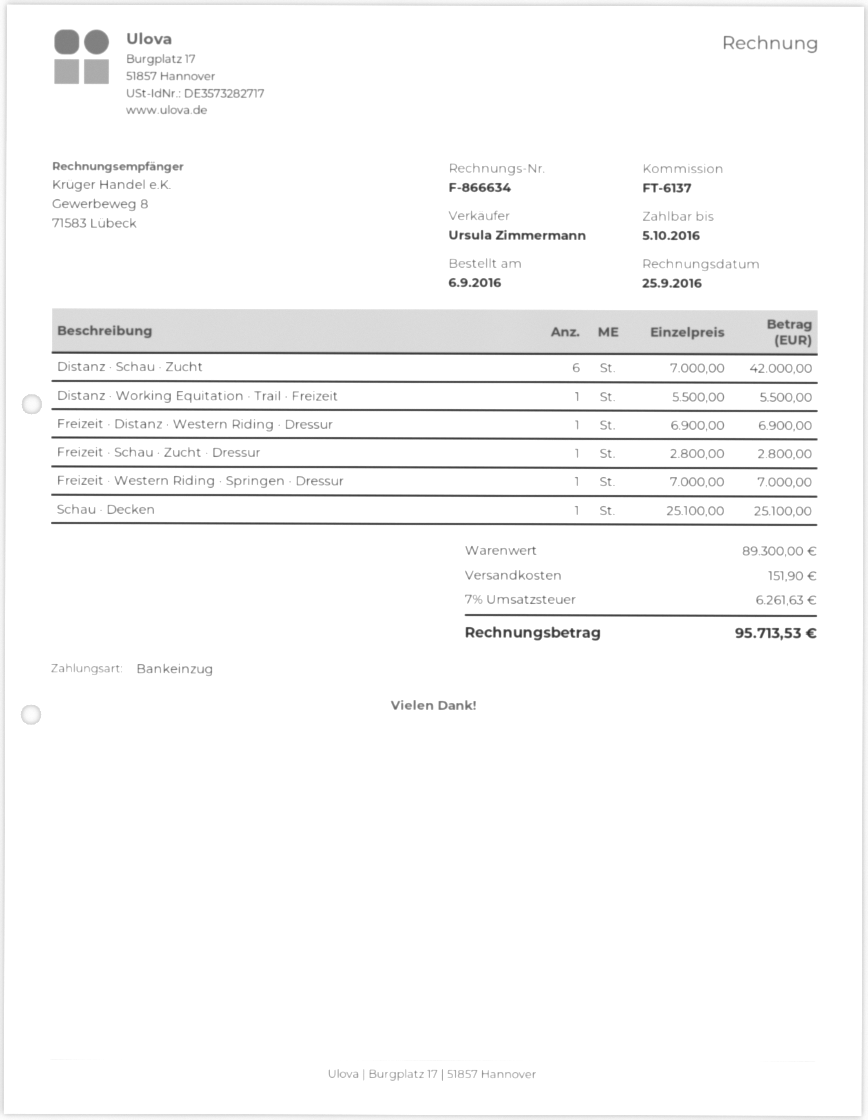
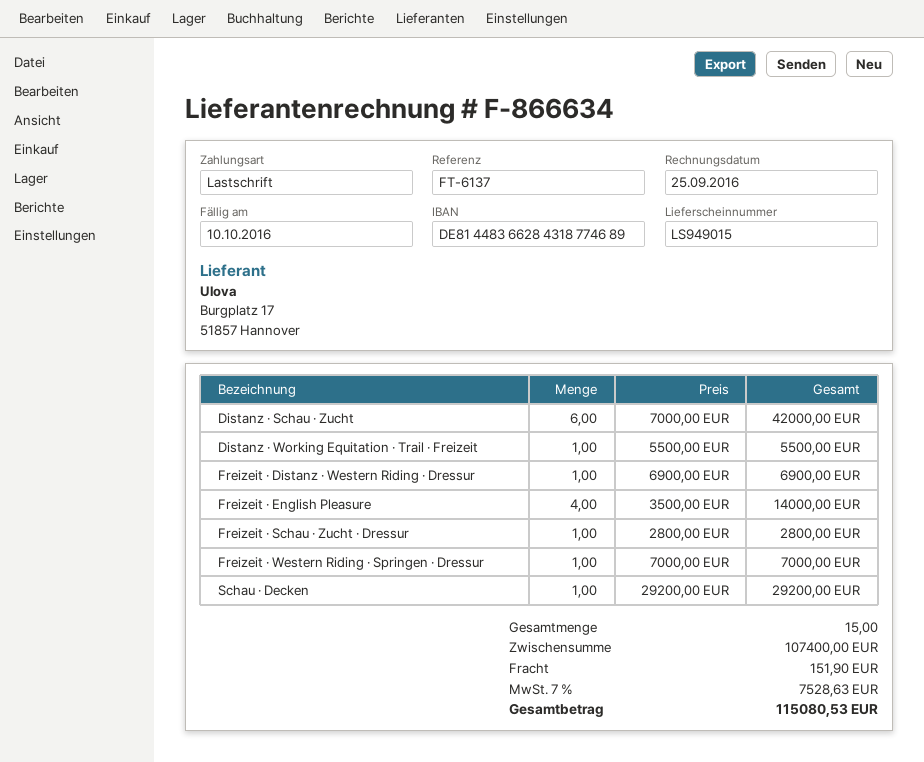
due date: 2016-10-05 -> 2016-10-10
Schau · Decken: 1 x 25100.00 = 25100.00 -> 1 x 29200.00 = 29200.00
Freizeit · English Pleasure: none -> 4 x 3500.00 = 14000.00
subtotal: 89300.00 -> 107400.00
tax: 7% = 6261.63 -> 7% = 7528.63
total: 95713.53 -> 115080.53

